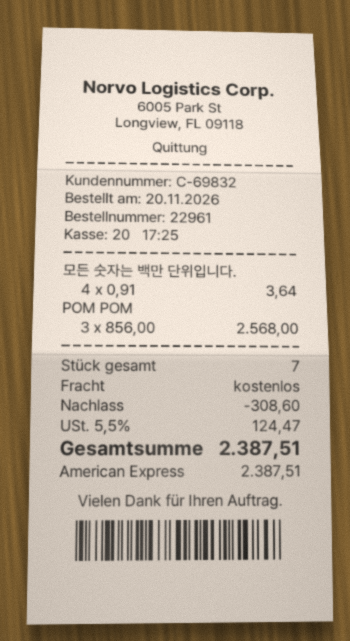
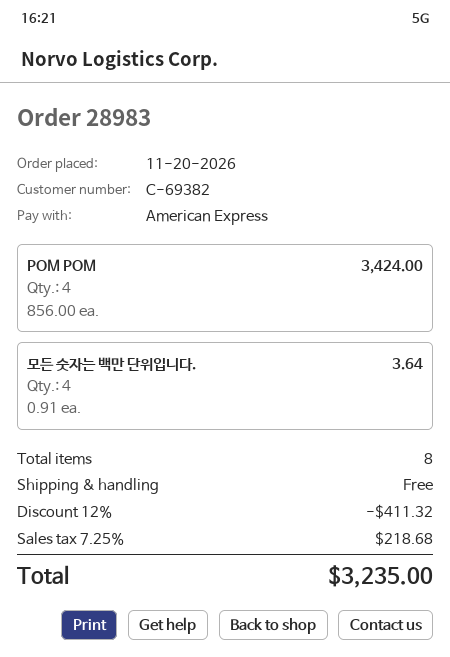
order number: 22961 -> 28983
customer number: C-69832 -> C-69382
POM POM: 3 x 856.00 = 2568.00 -> 4 x 856.00 = 3424.00
total quantity: 7 -> 8
discount: 308.60 -> 411.32
tax: 5.5% = 124.47 -> 7.25% = 218.68
total: 2387.51 -> 3235.00

